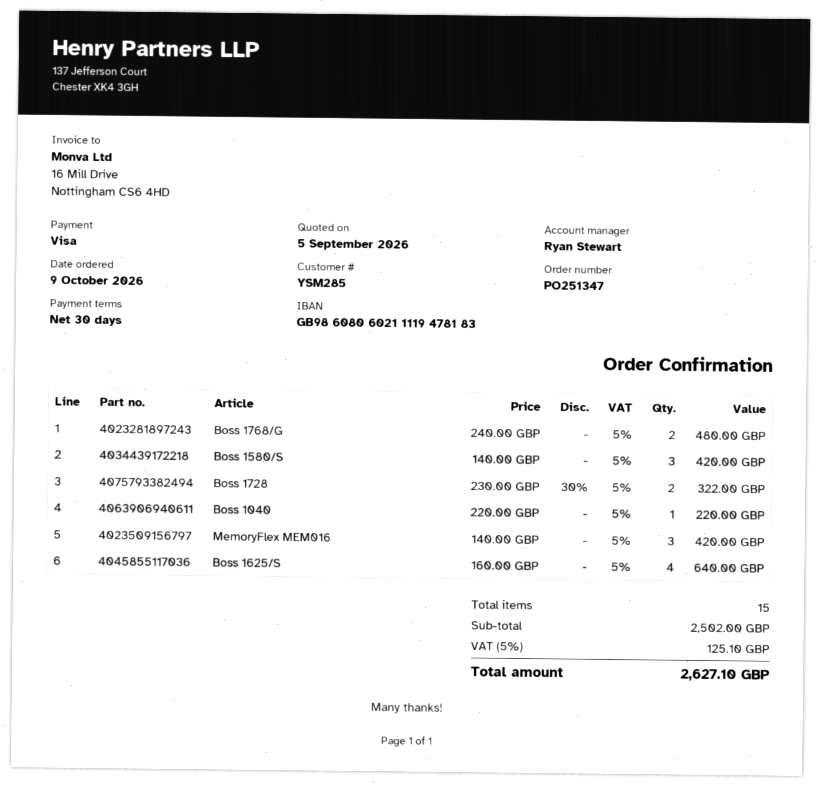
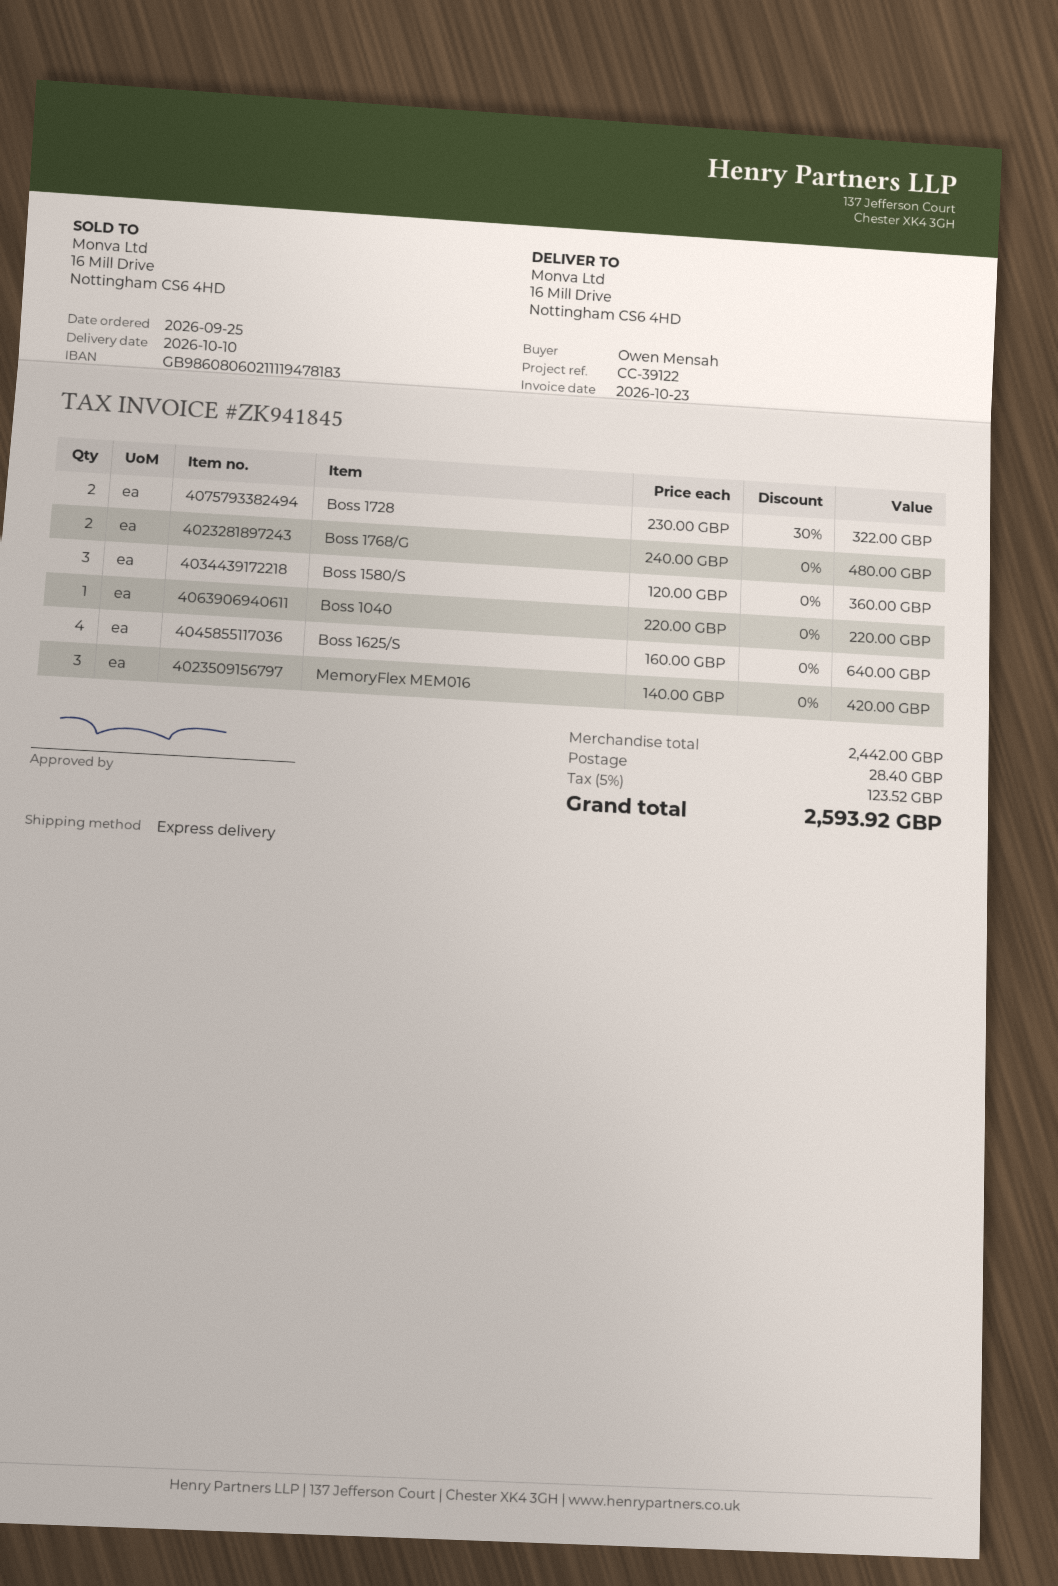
order date: 2026-10-09 -> 2026-09-25
Boss 1580/S: 3 x 140.00 = 420.00 -> 3 x 120.00 = 360.00
subtotal: 2502.00 -> 2442.00
shipping: none -> 28.40
tax: 5% = 125.10 -> 5% = 123.52
total: 2627.10 -> 2593.92

